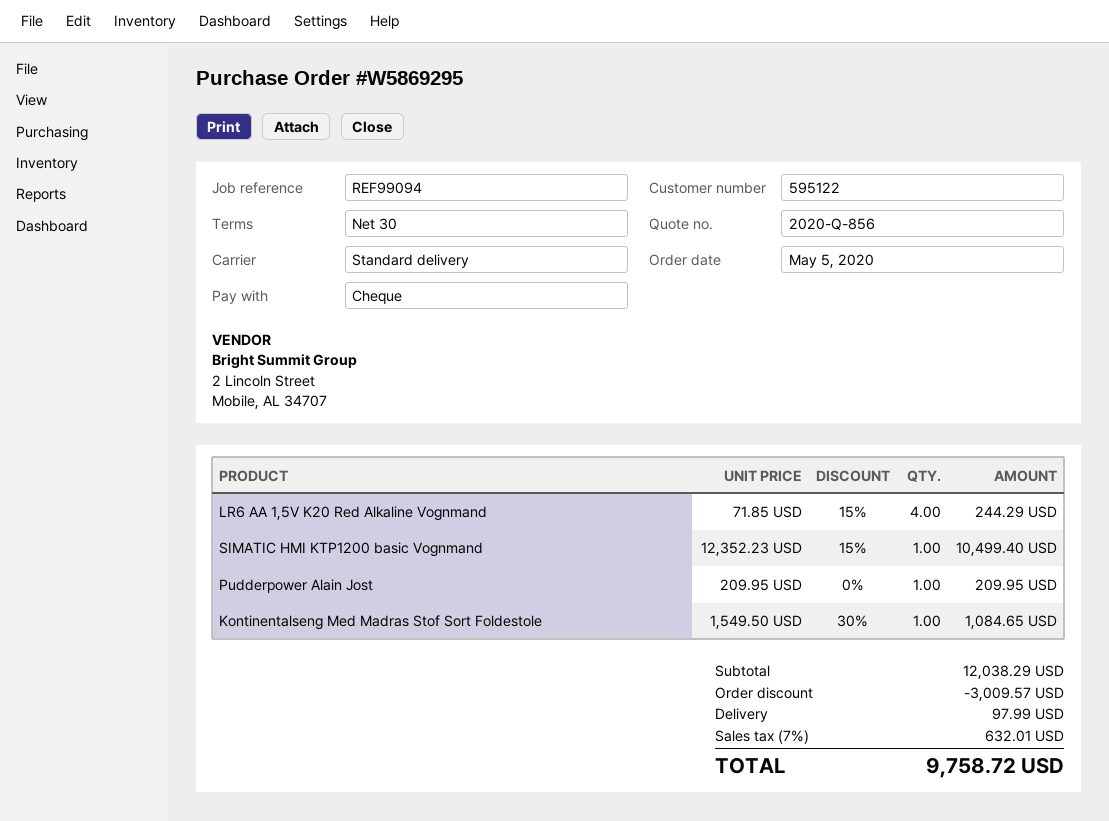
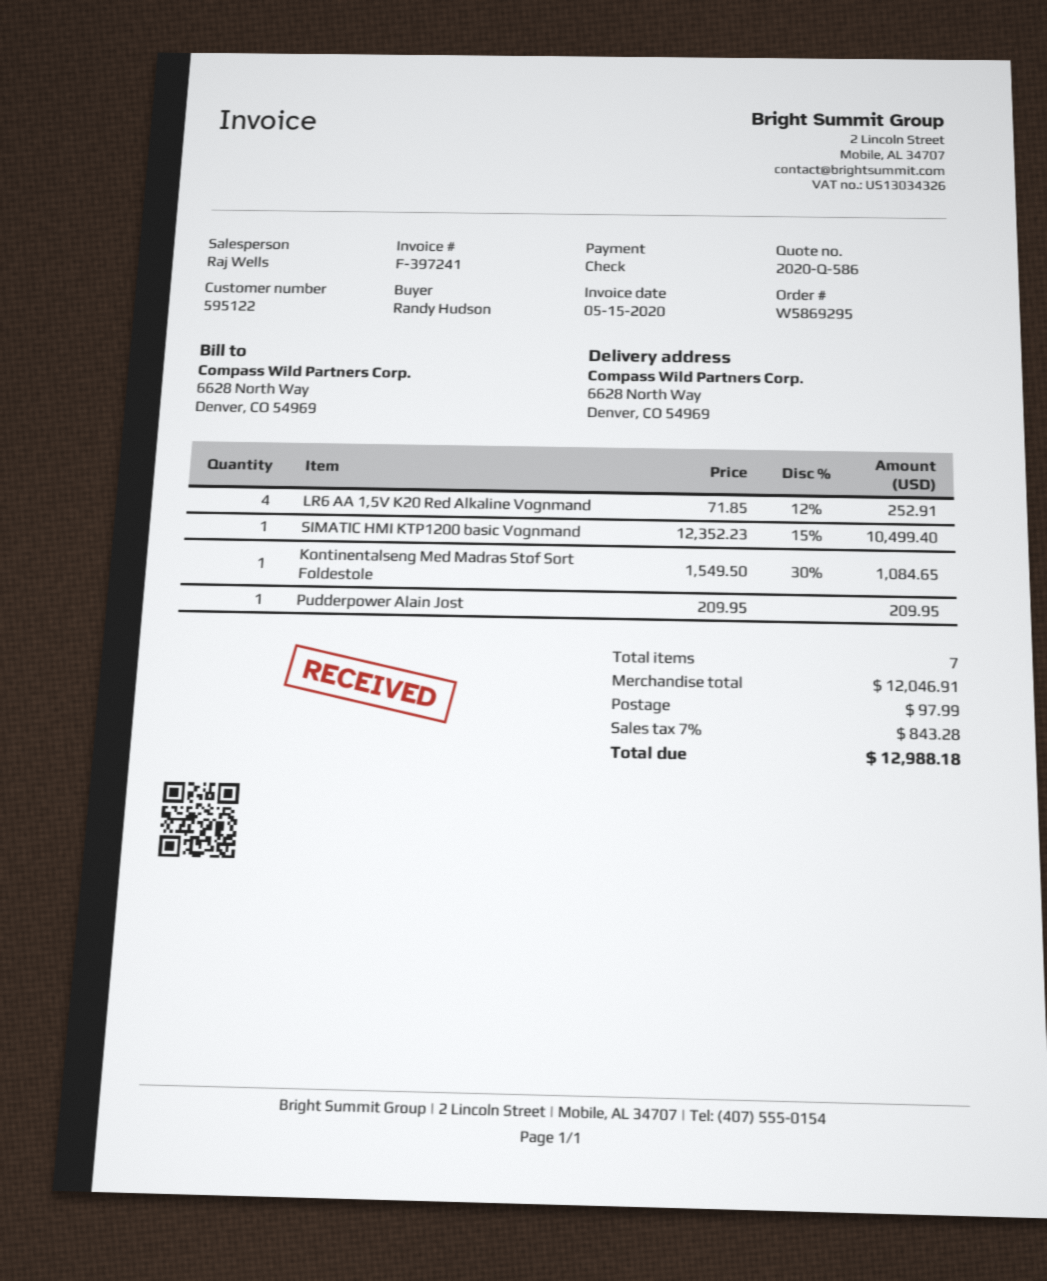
quote number: 2020-Q-856 -> 2020-Q-586
LR6 AA 1,5V K20 Red Alkaline Vognmand: 4 x 71.85 - 15% = 244.29 -> 4 x 71.85 - 12% = 252.91
subtotal: 12038.29 -> 12046.91
discount: 3009.57 -> none
tax: 7% = 632.01 -> 7% = 843.28
total: 9758.72 -> 12988.18

